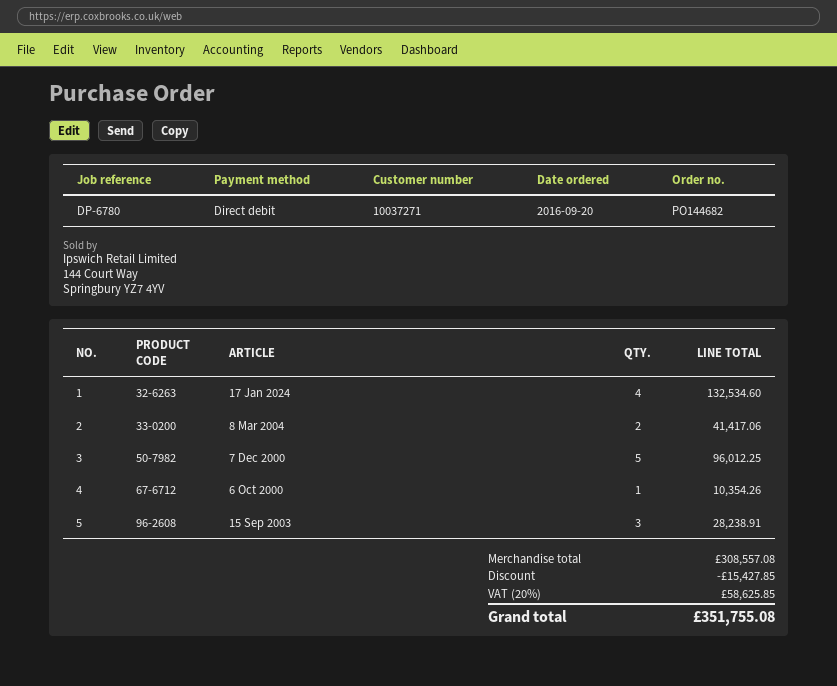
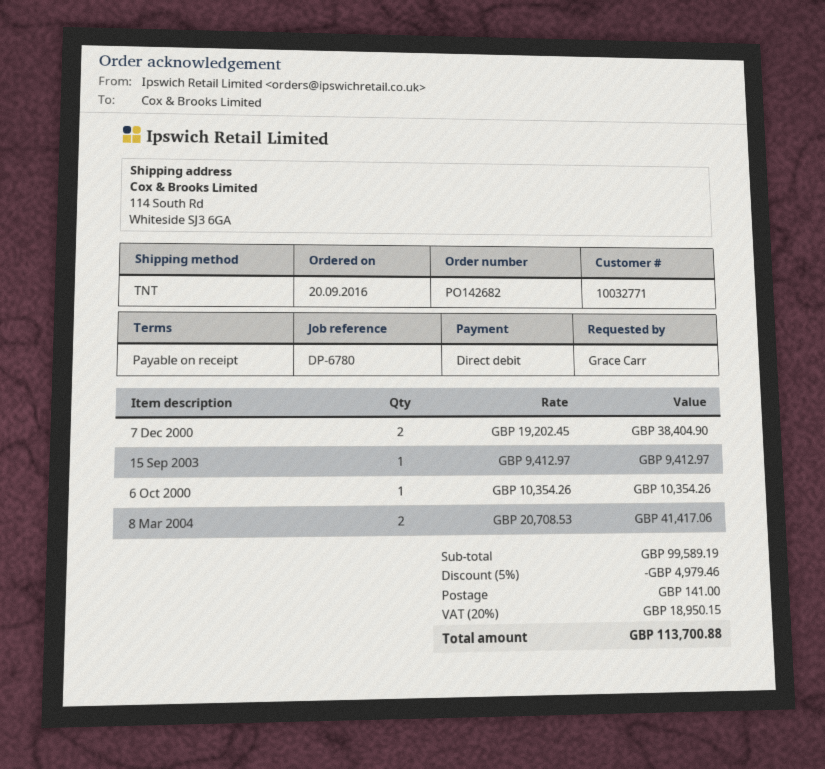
order number: PO144682 -> PO142682
customer number: 10037271 -> 10032771
17 Jan 2024: 4 for 132534.60 -> none
7 Dec 2000: 5 for 96012.25 -> 2 for 38404.90
15 Sep 2003: 3 for 28238.91 -> 1 for 9412.97
subtotal: 308557.08 -> 99589.19
discount: 15427.85 -> 4979.46
shipping: none -> 141.00
tax: 20% = 58625.85 -> 20% = 18950.15
total: 351755.08 -> 113700.88

